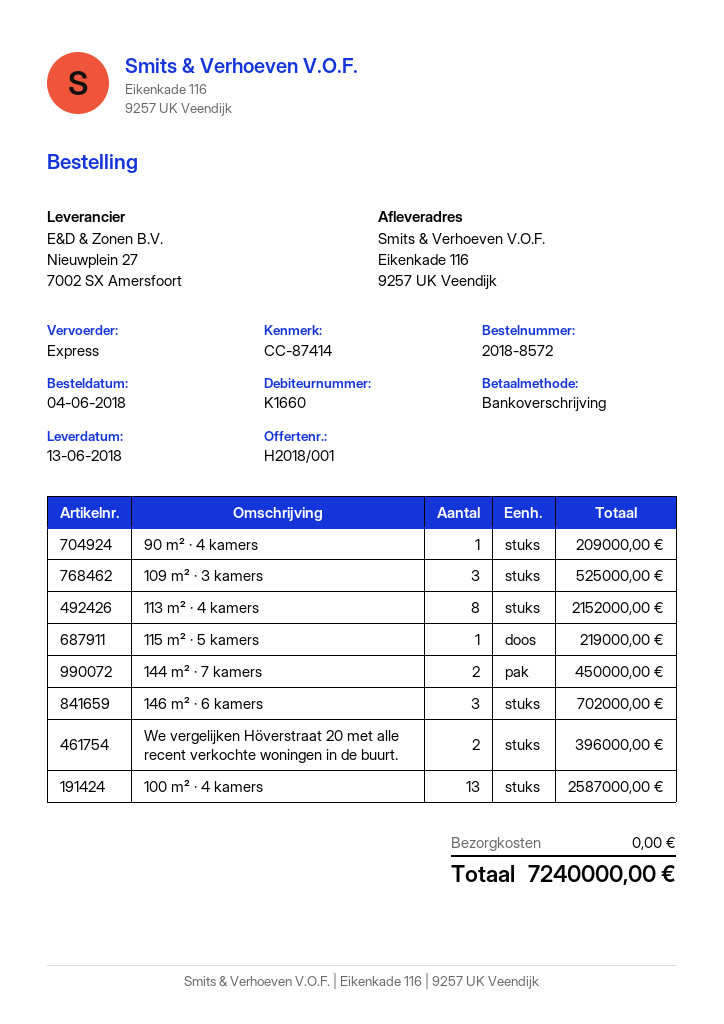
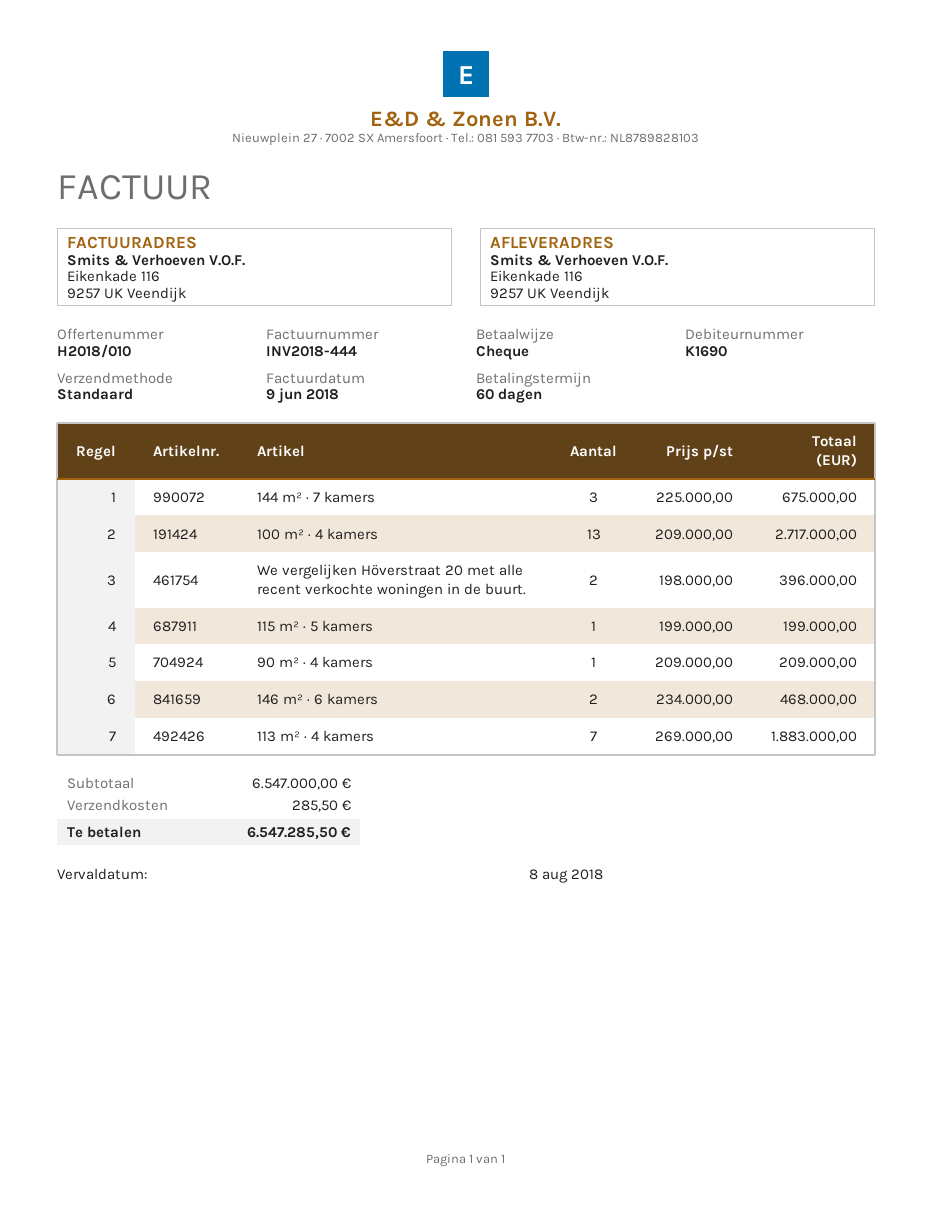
quote number: H2018/001 -> H2018/010
customer number: K1660 -> K1690
payment method: bank transfer -> cheque
shipping method: express -> standard
109 m² · 3 kamers: 3 for 525000.00 -> none
113 m² · 4 kamers: 8 for 2152000.00 -> 7 for 1883000.00
115 m² · 5 kamers: 1 for 219000.00 -> 1 for 199000.00
144 m² · 7 kamers: 2 for 450000.00 -> 3 for 675000.00
146 m² · 6 kamers: 3 for 702000.00 -> 2 for 468000.00
100 m² · 4 kamers: 13 for 2587000.00 -> 13 for 2717000.00
shipping: 0.00 -> 285.50
total: 7240000.00 -> 6547285.50

